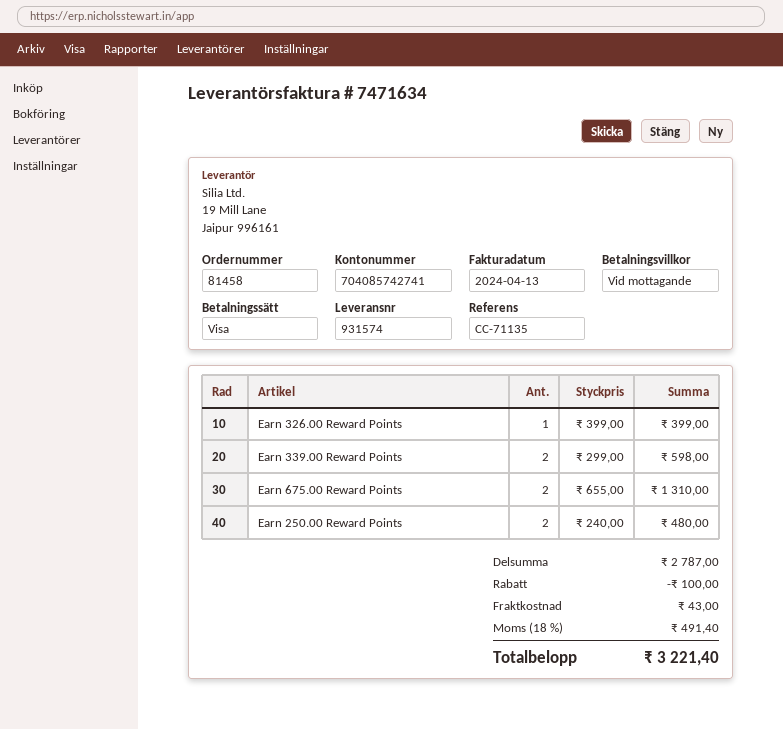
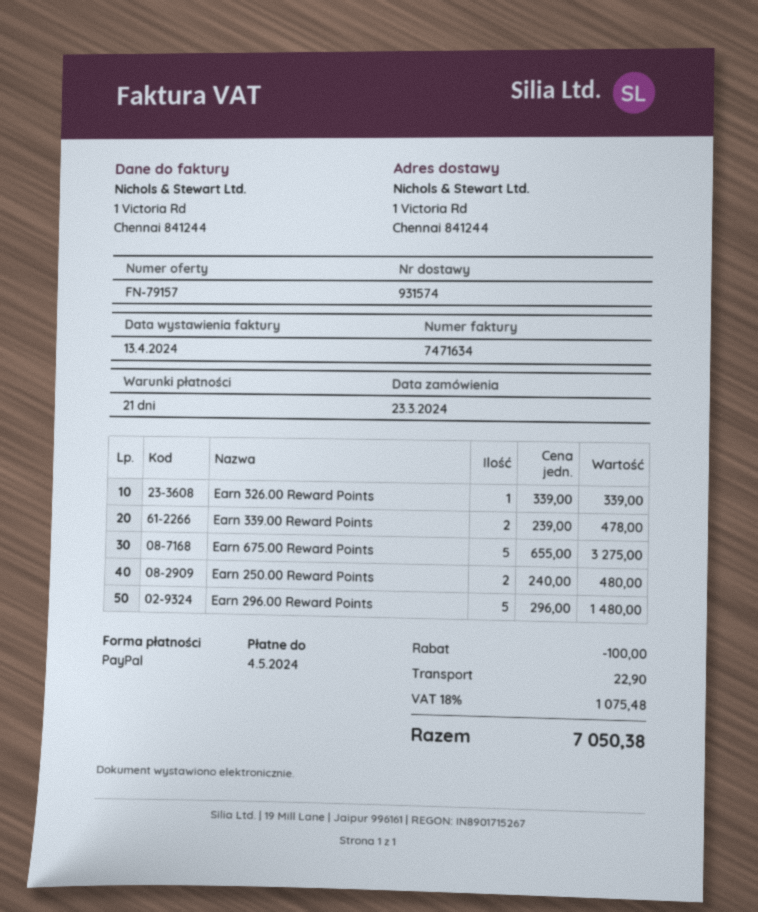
payment terms: on receipt -> 21 days
payment method: Visa -> PayPal
Earn 326.00 Reward Points: 1 x 399.00 = 399.00 -> 1 x 339.00 = 339.00
Earn 339.00 Reward Points: 2 x 299.00 = 598.00 -> 2 x 239.00 = 478.00
Earn 675.00 Reward Points: 2 x 655.00 = 1310.00 -> 5 x 655.00 = 3275.00
Earn 296.00 Reward Points: none -> 5 x 296.00 = 1480.00
shipping: 43.00 -> 22.90
tax: 18% = 491.40 -> 18% = 1075.48
total: 3221.40 -> 7050.38

